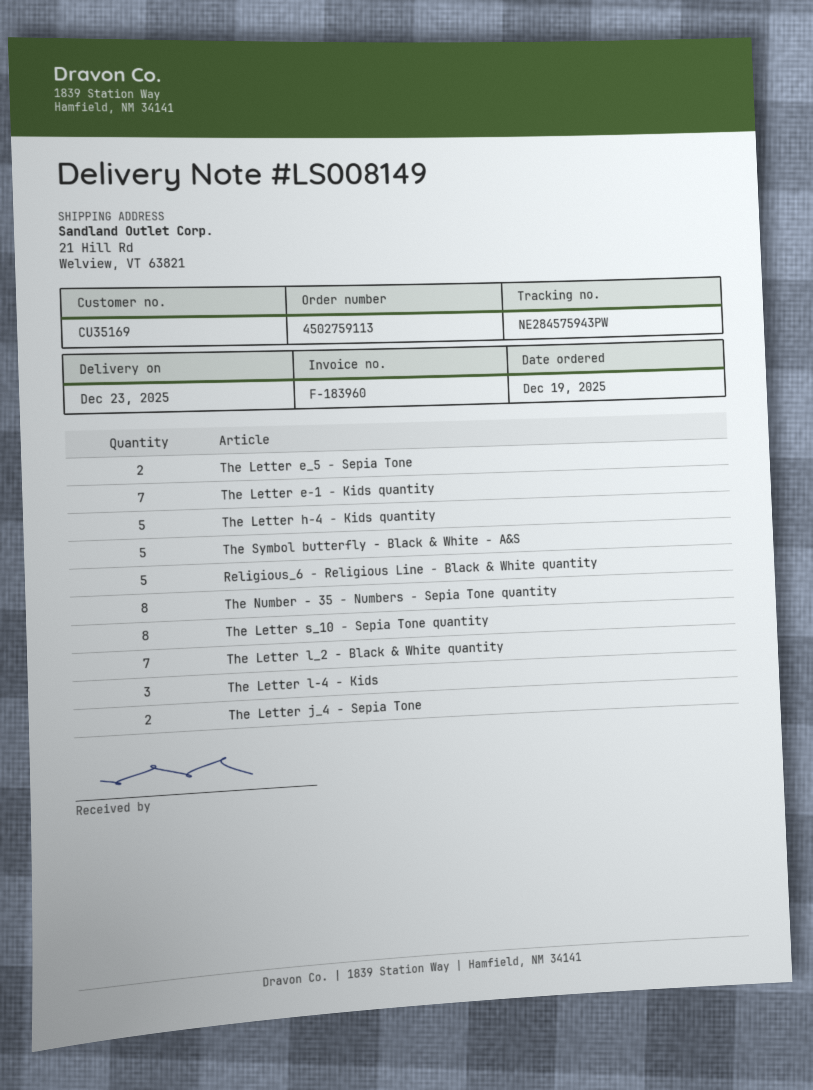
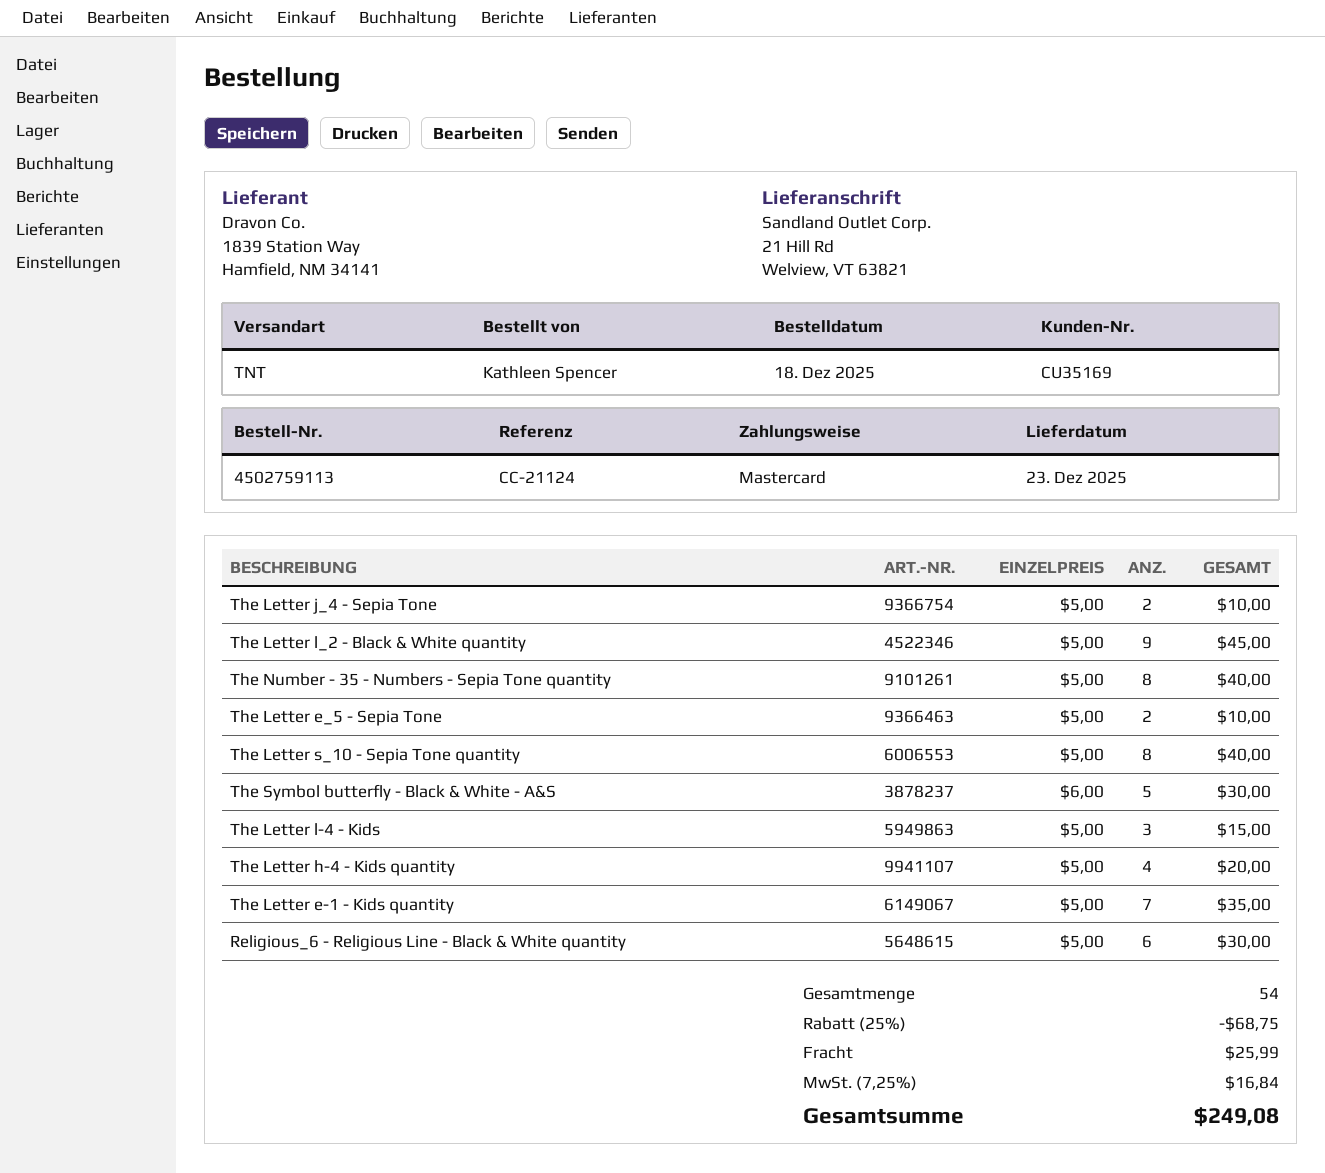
order date: 2025-12-19 -> 2025-12-18
The Letter h-4 - Kids quantity: 5 -> 4
Religious_6 - Religious Line - Black & White quantity: 5 -> 6
The Letter l_2 - Black & White quantity: 7 -> 9

